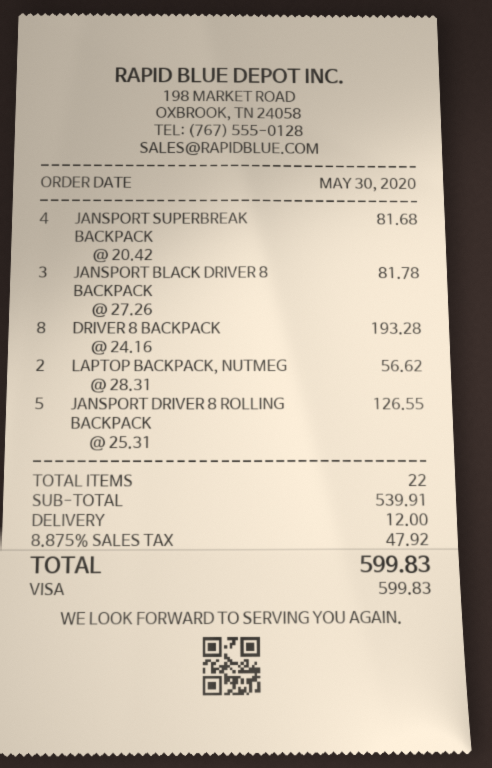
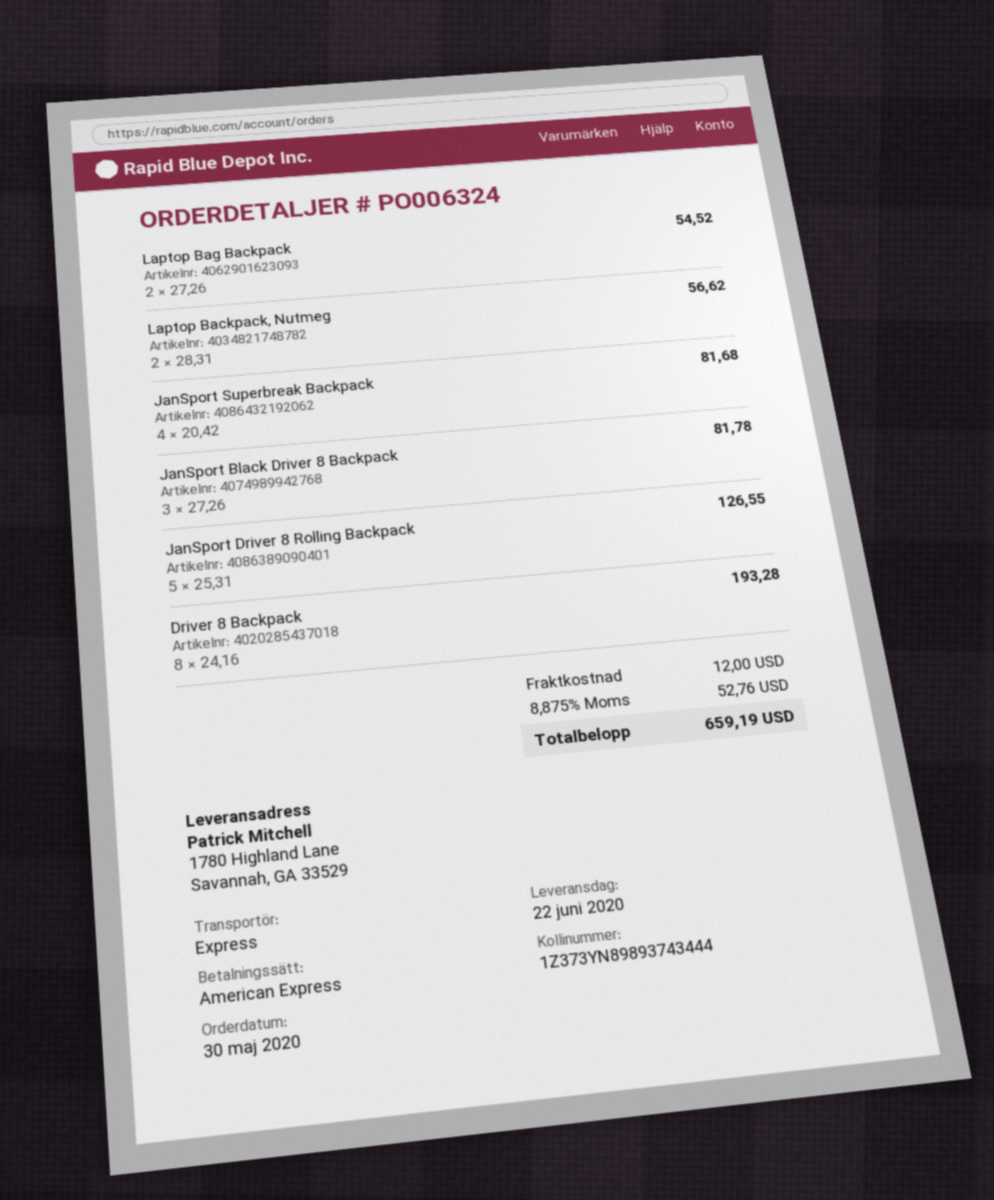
payment method: Visa -> American Express
Laptop Bag Backpack: none -> 2 x 27.26 = 54.52
tax: 8.875% = 47.92 -> 8.875% = 52.76
total: 599.83 -> 659.19

